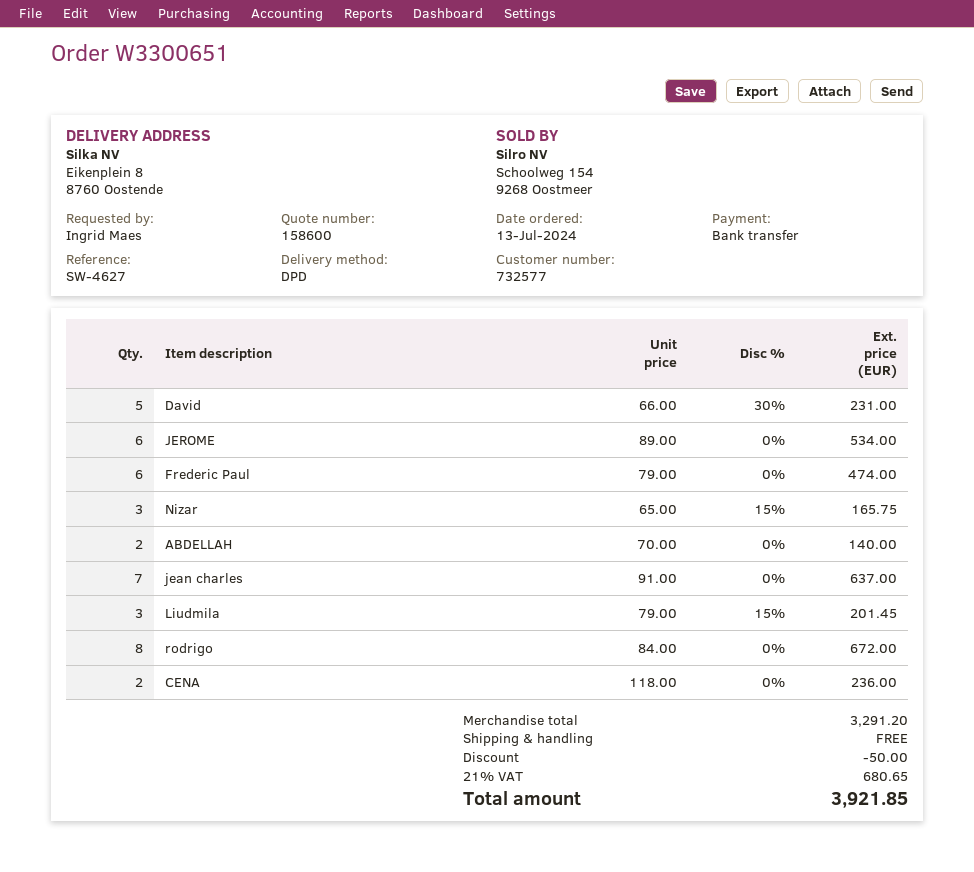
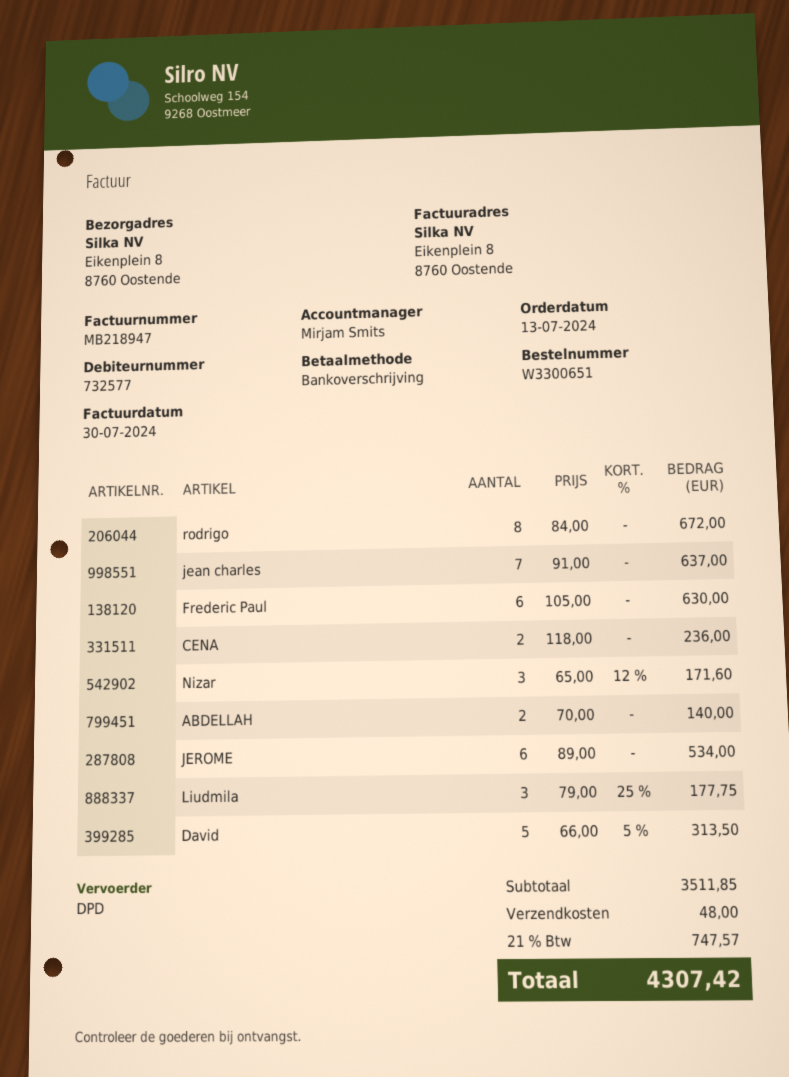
David: 5 x 66.00 - 30% = 231.00 -> 5 x 66.00 - 5% = 313.50
Frederic Paul: 6 x 79.00 = 474.00 -> 6 x 105.00 = 630.00
Nizar: 3 x 65.00 - 15% = 165.75 -> 3 x 65.00 - 12% = 171.60
Liudmila: 3 x 79.00 - 15% = 201.45 -> 3 x 79.00 - 25% = 177.75
subtotal: 3291.20 -> 3511.85
discount: 50.00 -> none
shipping: 0.00 -> 48.00
tax: 21% = 680.65 -> 21% = 747.57
total: 3921.85 -> 4307.42

